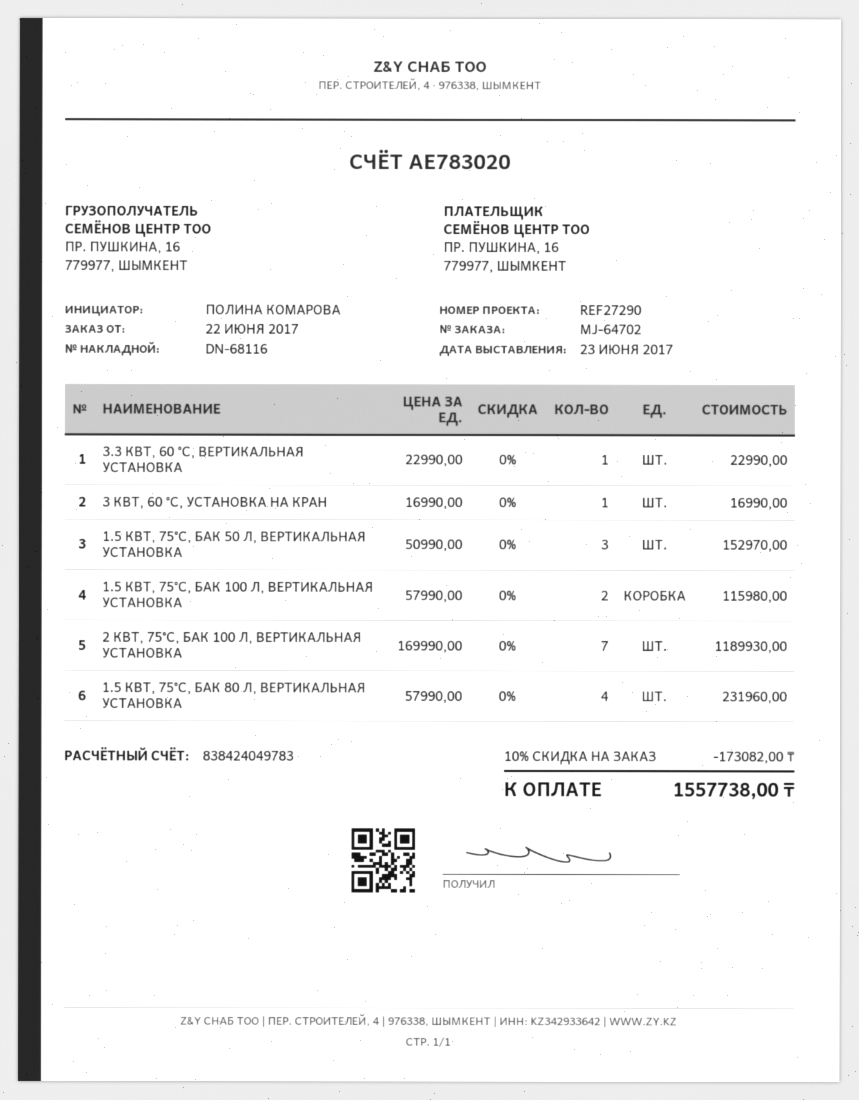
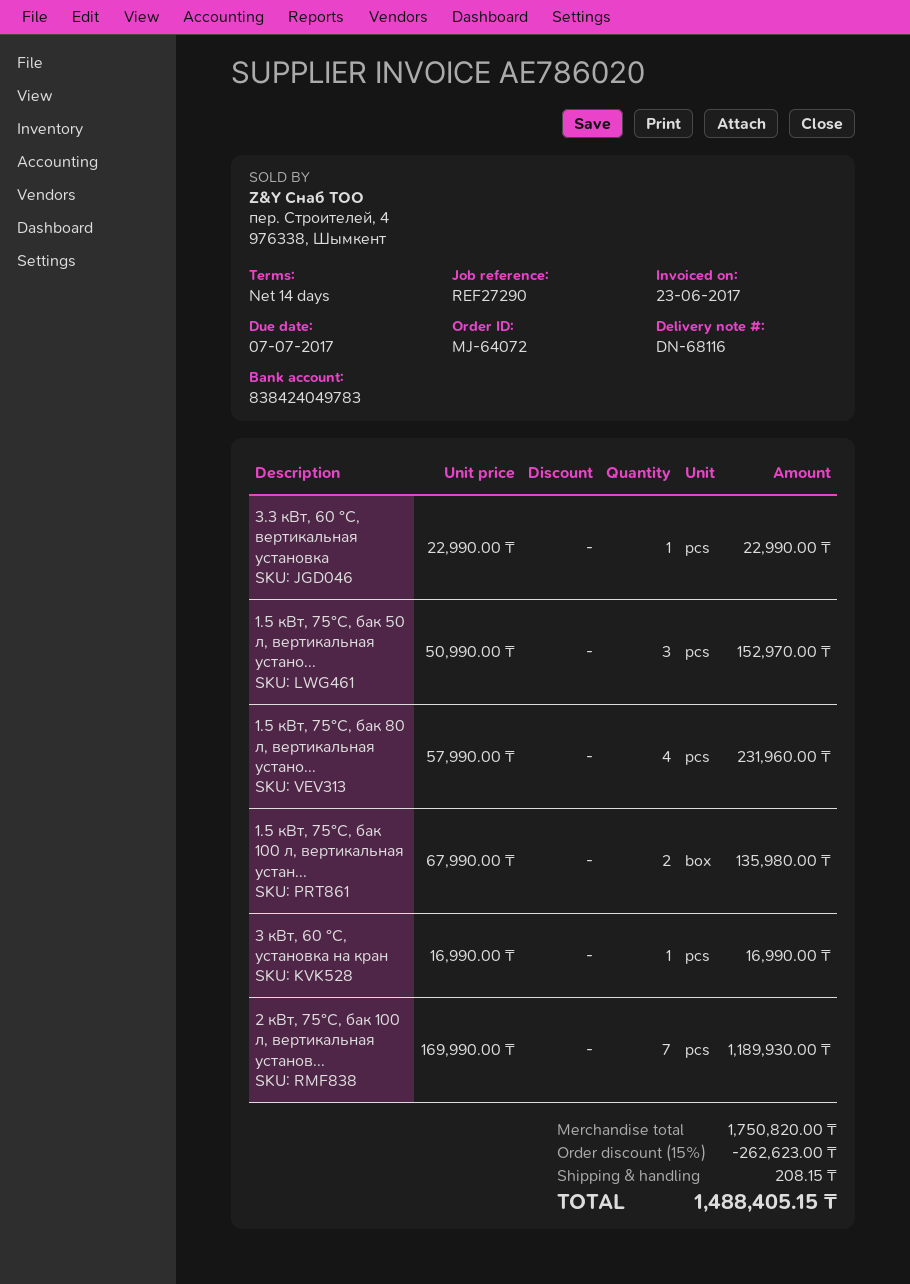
order number: MJ-64702 -> MJ-64072
invoice number: AE783020 -> AE786020
1.5 КВТ, 75°С, БАК 100 Л, ВЕРТИКАЛЬНАЯ УСТАНОВКА: 2 x 57990.00 = 115980.00 -> 2 x 67990.00 = 135980.00
discount: 10% = 173082.00 -> 15% = 262623.00
shipping: none -> 208.15
total: 1557738.00 -> 1488405.15

